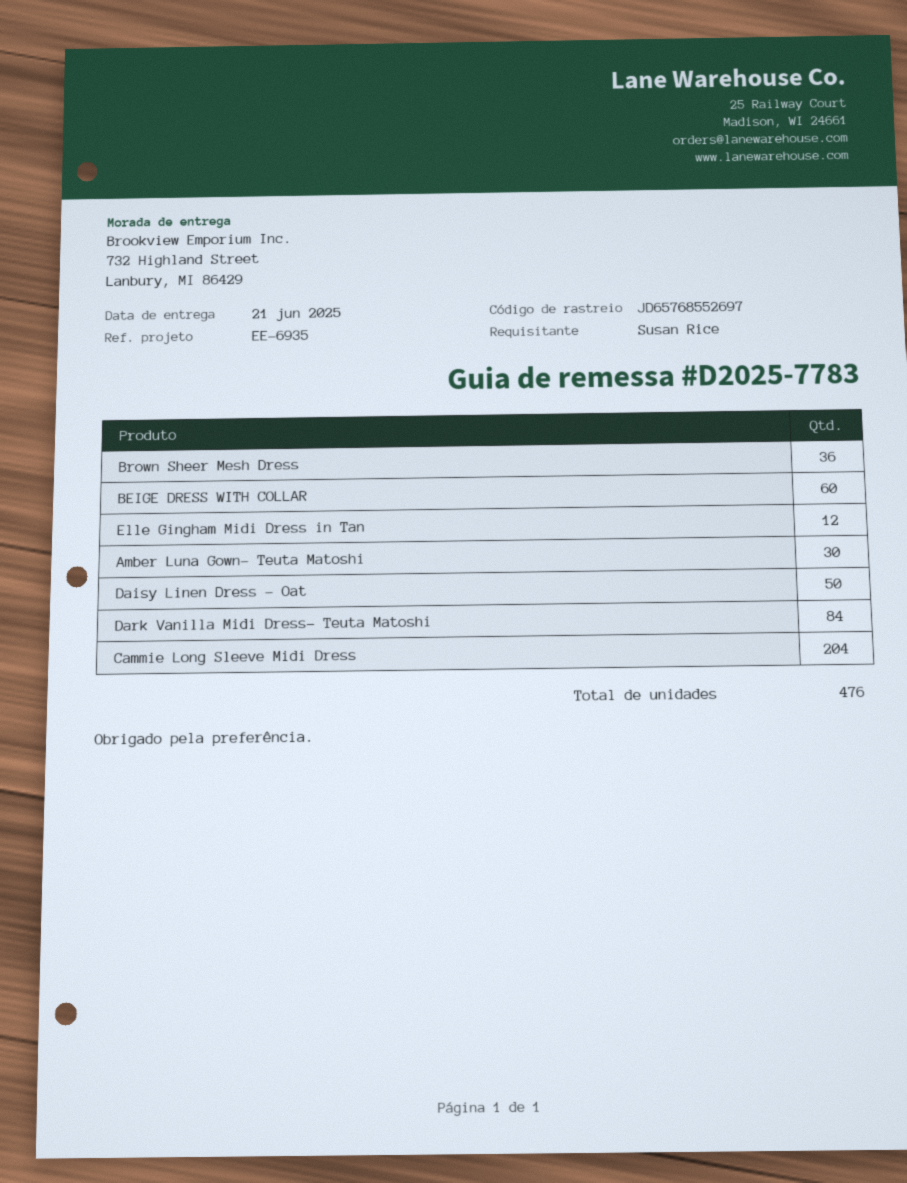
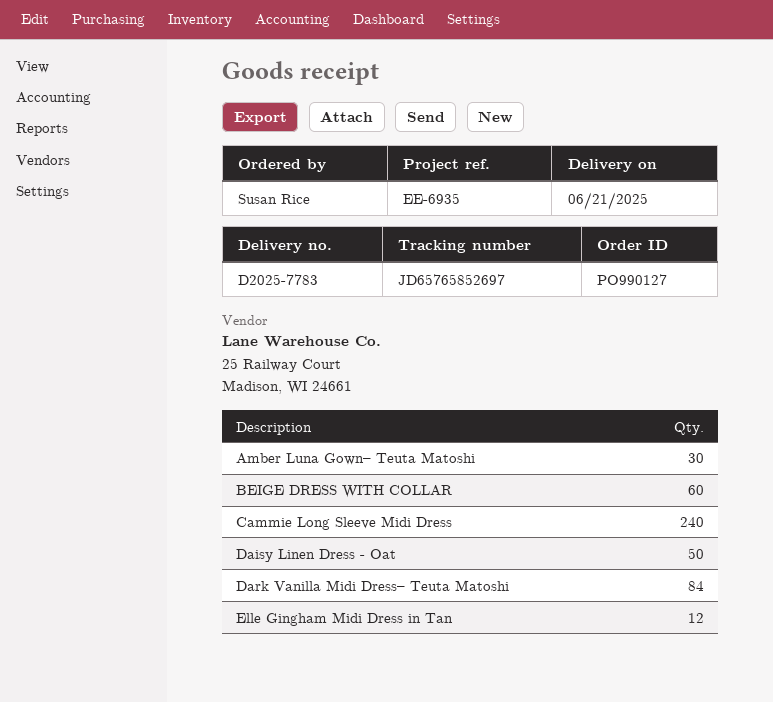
tracking number: JD65768552697 -> JD65765852697
Brown Sheer Mesh Dress: 36 -> none
Cammie Long Sleeve Midi Dress: 204 -> 240

